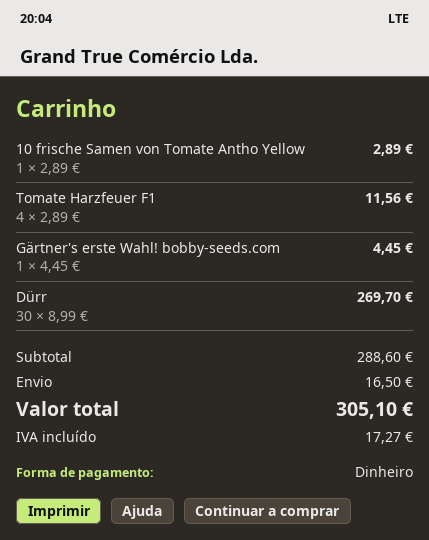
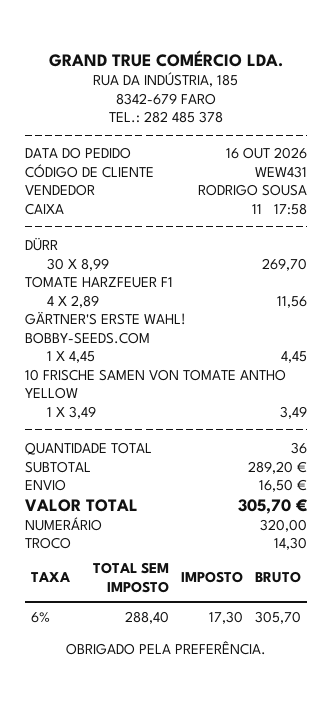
10 frische Samen von Tomate Antho Yellow: 1 x 2.89 = 2.89 -> 1 x 3.49 = 3.49
subtotal: 288.60 -> 289.20
tax: 17.27 -> 17.30
total: 305.10 -> 305.70

